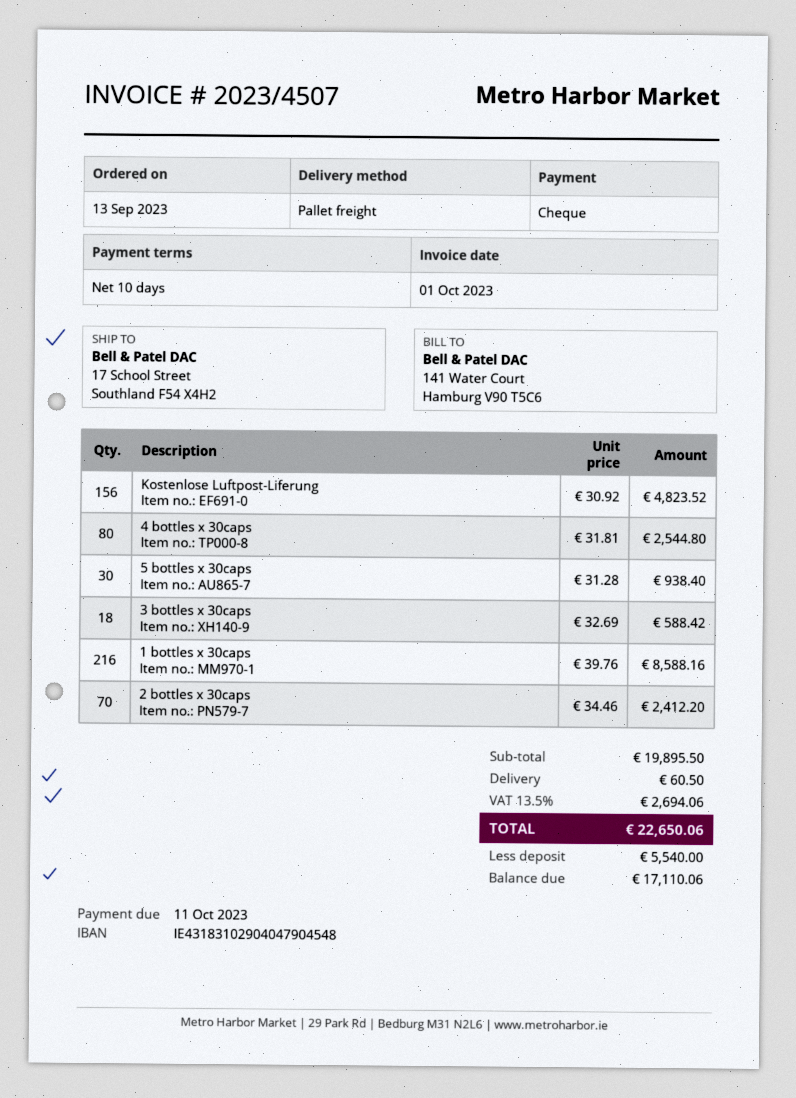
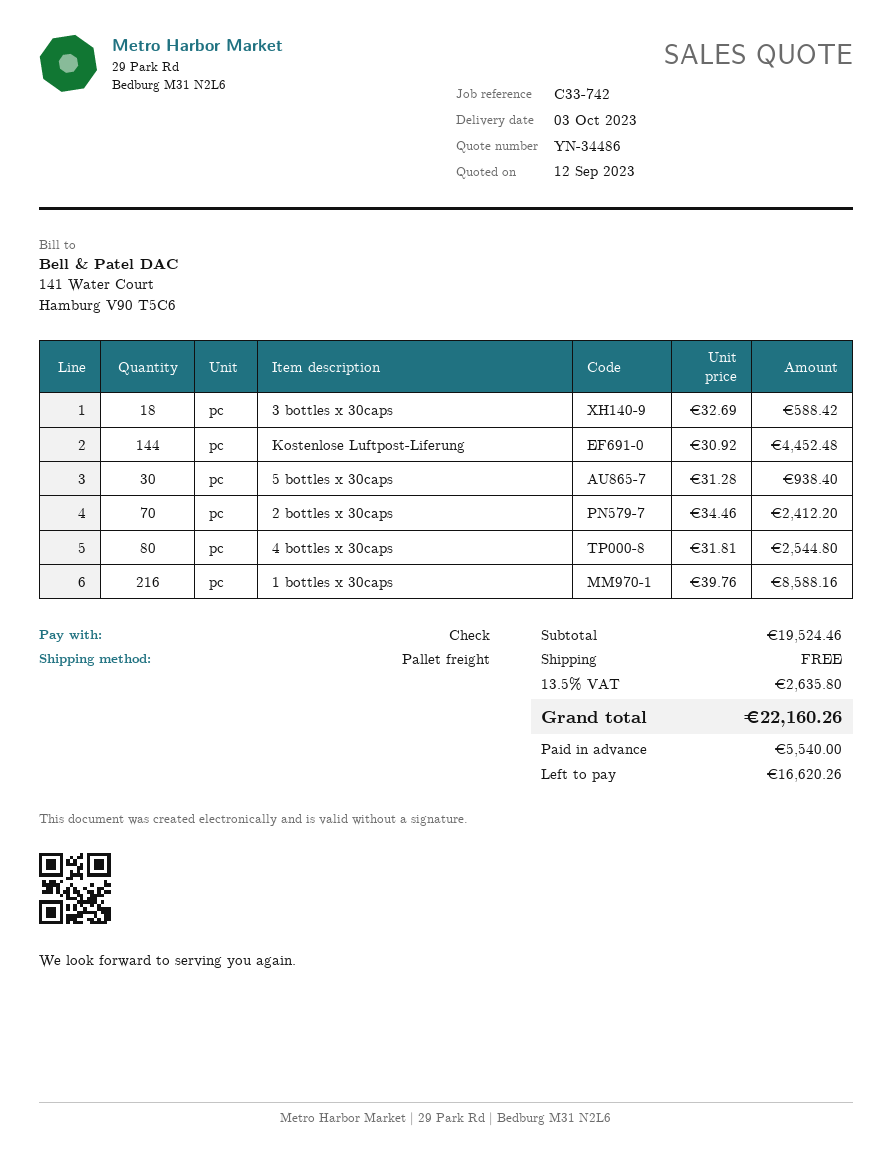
Kostenlose Luftpost-Liferung: 156 x 30.92 = 4823.52 -> 144 x 30.92 = 4452.48
subtotal: 19895.50 -> 19524.46
shipping: 60.50 -> 0.00
tax: 13.5% = 2694.06 -> 13.5% = 2635.80
total: 22650.06 -> 22160.26
balance: 17110.06 -> 16620.26

